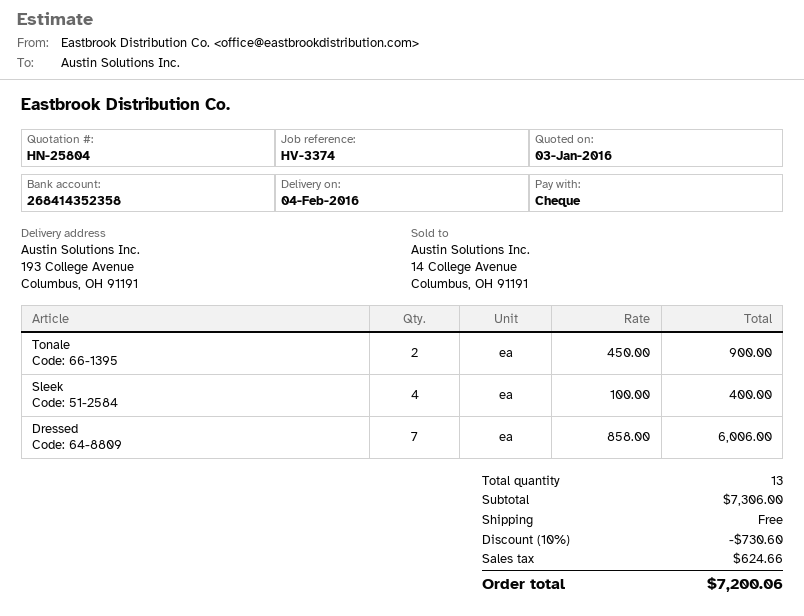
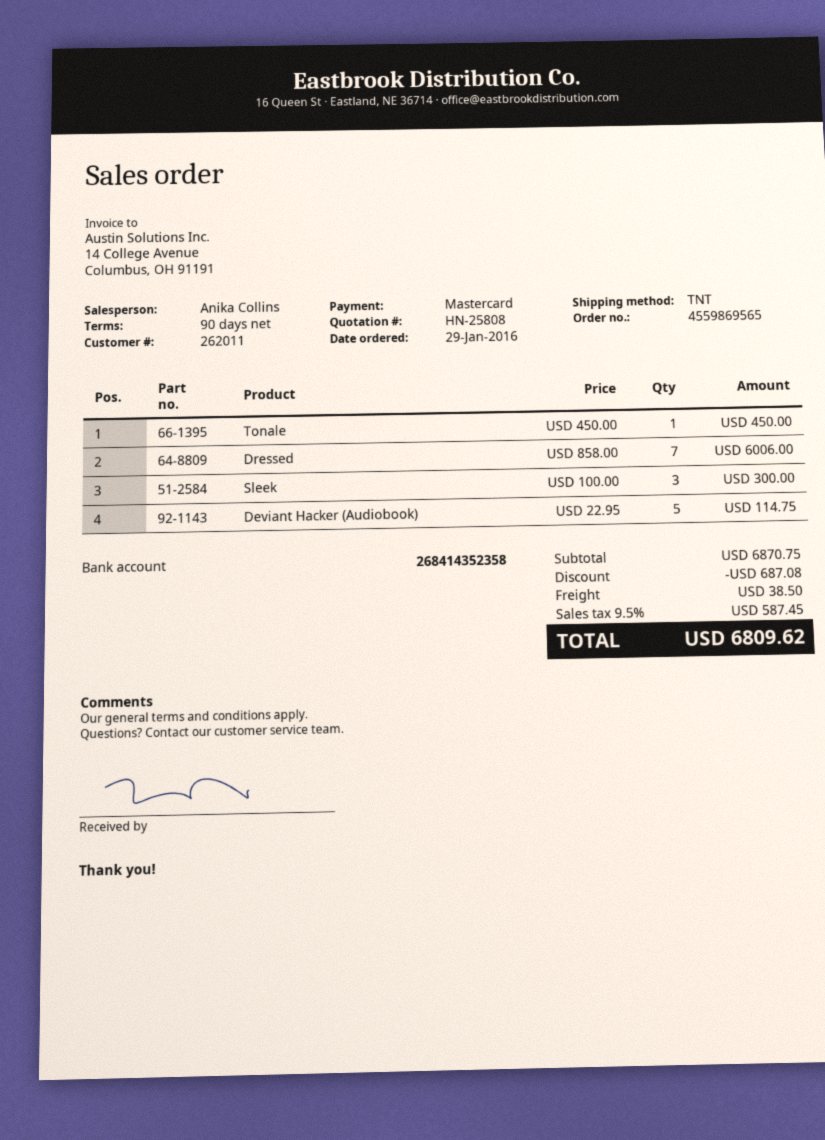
quote number: HN-25804 -> HN-25808
payment method: cheque -> Mastercard
Tonale: 2 x 450.00 = 900.00 -> 1 x 450.00 = 450.00
Sleek: 4 x 100.00 = 400.00 -> 3 x 100.00 = 300.00
Deviant Hacker (Audiobook): none -> 5 x 22.95 = 114.75
subtotal: 7306.00 -> 6870.75
discount: 730.60 -> 687.08
shipping: 0.00 -> 38.50
tax: 624.66 -> 587.45
total: 7200.06 -> 6809.62

